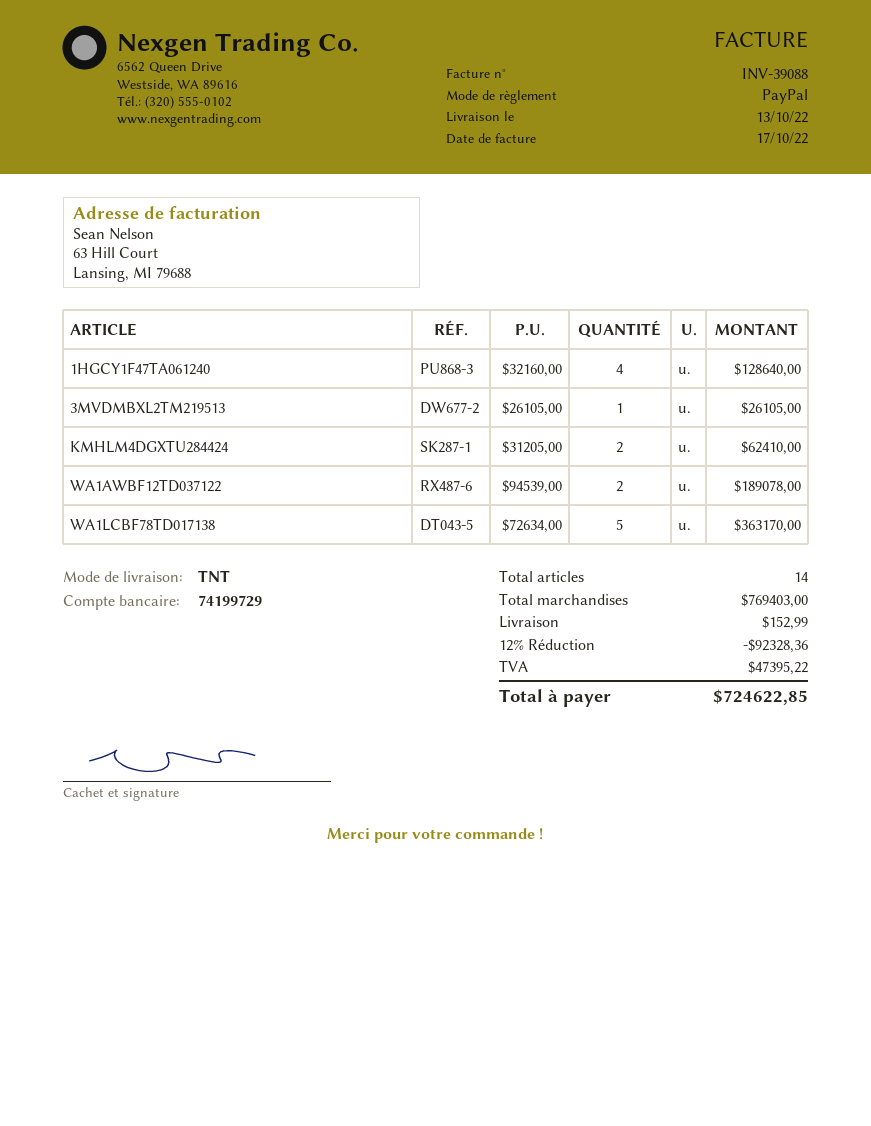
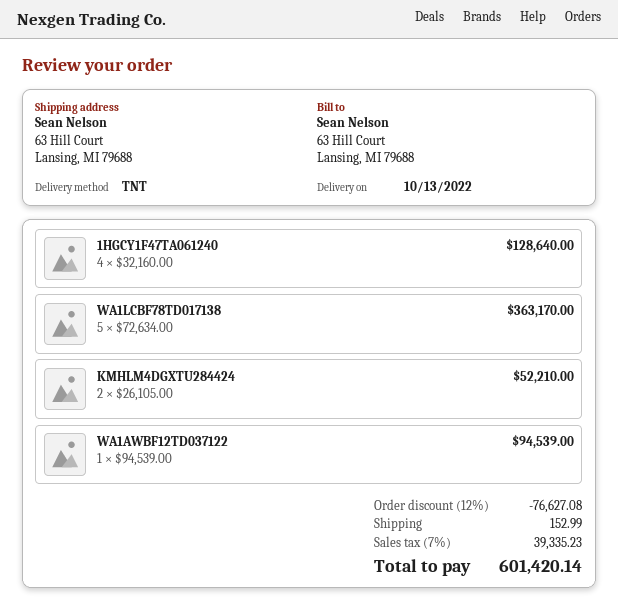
3MVDMBXL2TM219513: 1 x 26105.00 = 26105.00 -> none
KMHLM4DGXTU284424: 2 x 31205.00 = 62410.00 -> 2 x 26105.00 = 52210.00
WA1AWBF12TD037122: 2 x 94539.00 = 189078.00 -> 1 x 94539.00 = 94539.00
discount: 12% = 92328.36 -> 12% = 76627.08
tax: 47395.22 -> 39335.23
total: 724622.85 -> 601420.14

